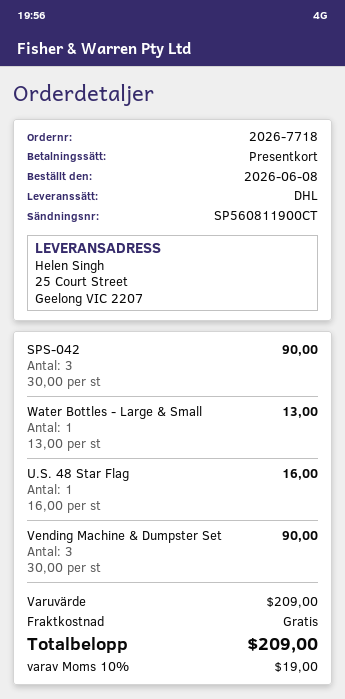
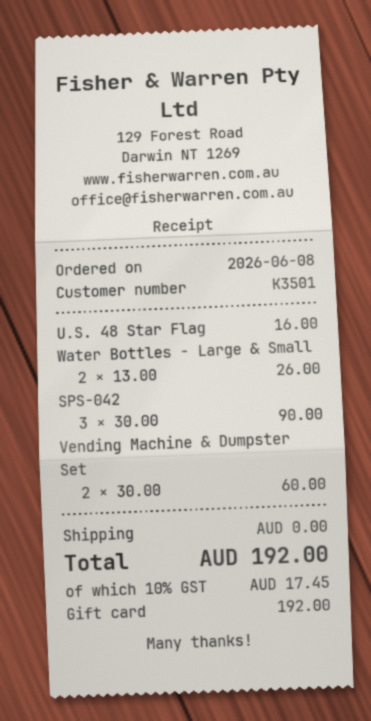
Water Bottles - Large & Small: 1 x 13.00 = 13.00 -> 2 x 13.00 = 26.00
Vending Machine & Dumpster Set: 3 x 30.00 = 90.00 -> 2 x 30.00 = 60.00
tax: 10% = 19.00 -> 10% = 17.45
total: 209.00 -> 192.00

